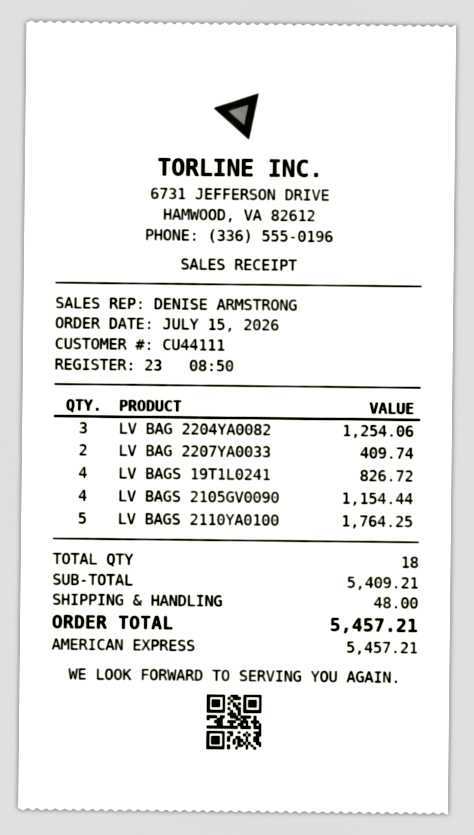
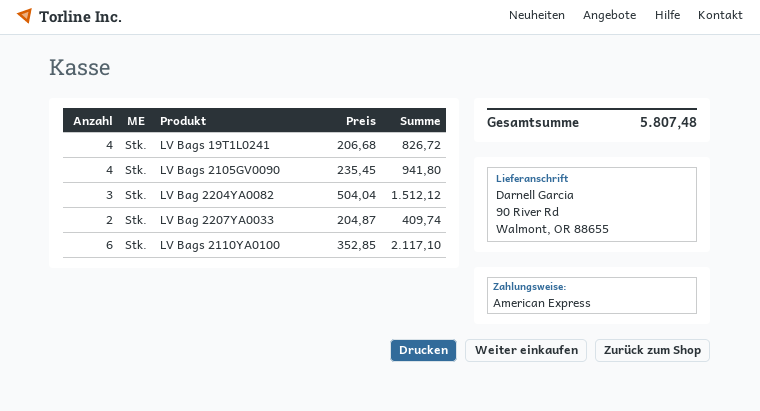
LV BAG 2204YA0082: 3 for 1254.06 -> 3 for 1512.12
LV BAGS 2105GV0090: 4 for 1154.44 -> 4 for 941.80
LV BAGS 2110YA0100: 5 for 1764.25 -> 6 for 2117.10
shipping: 48.00 -> none
total: 5457.21 -> 5807.48

